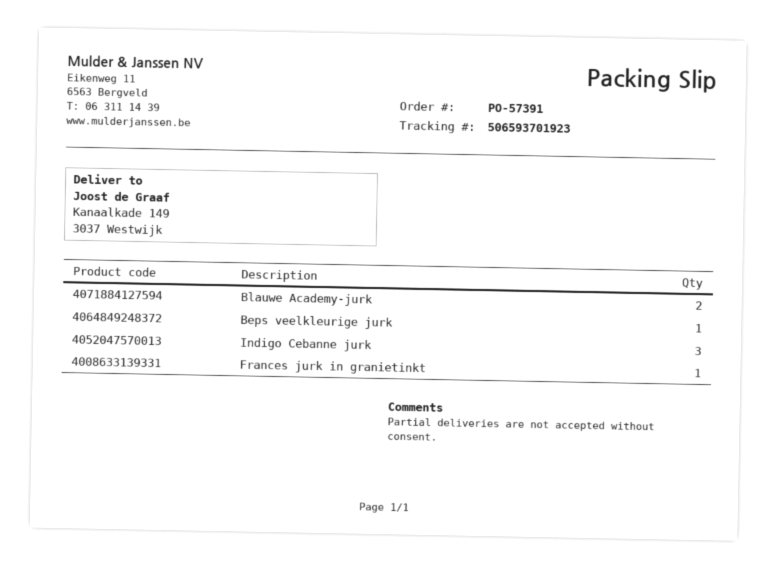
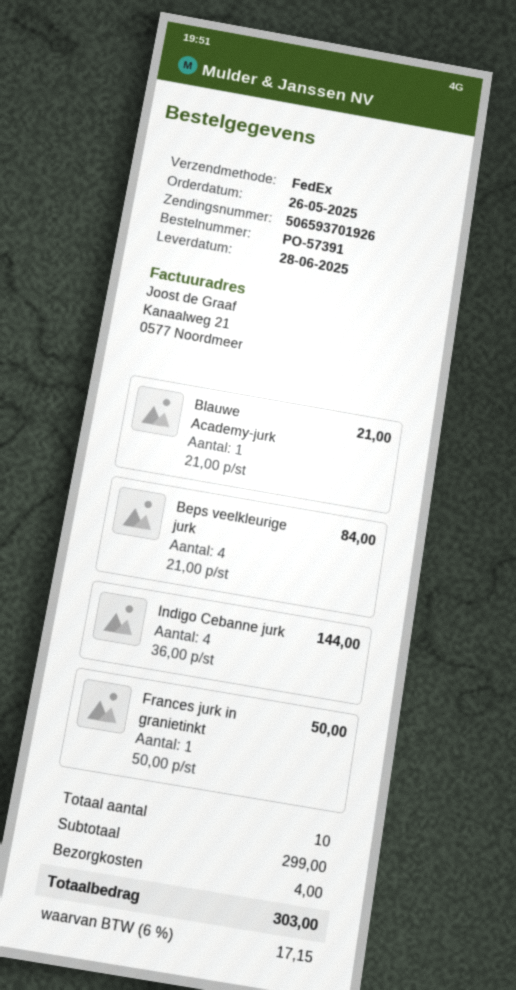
tracking number: 506593701923 -> 506593701926
Blauwe Academy-jurk: 2 -> 1
Beps veelkleurige jurk: 1 -> 4
Indigo Cebanne jurk: 3 -> 4

